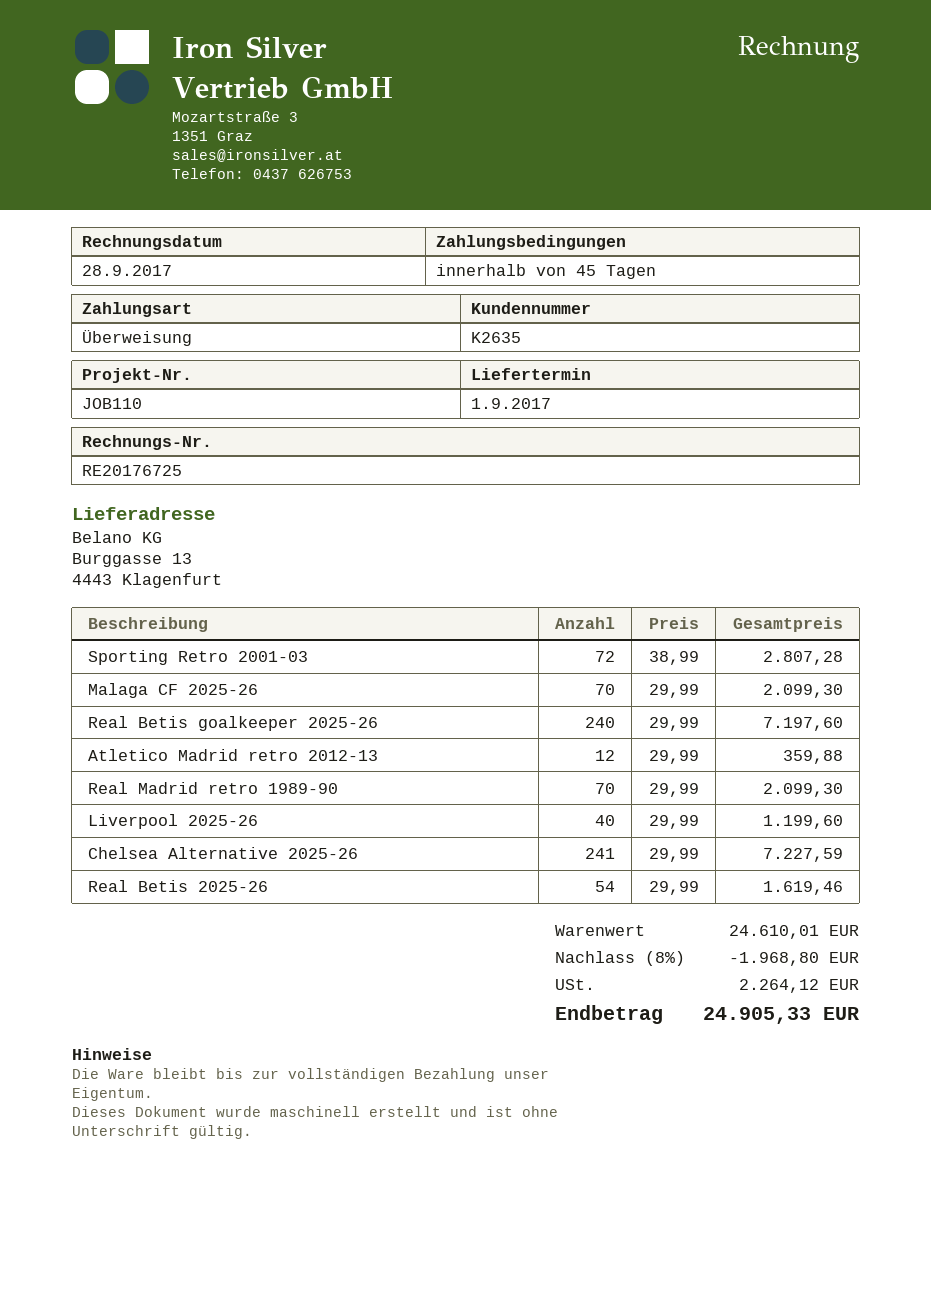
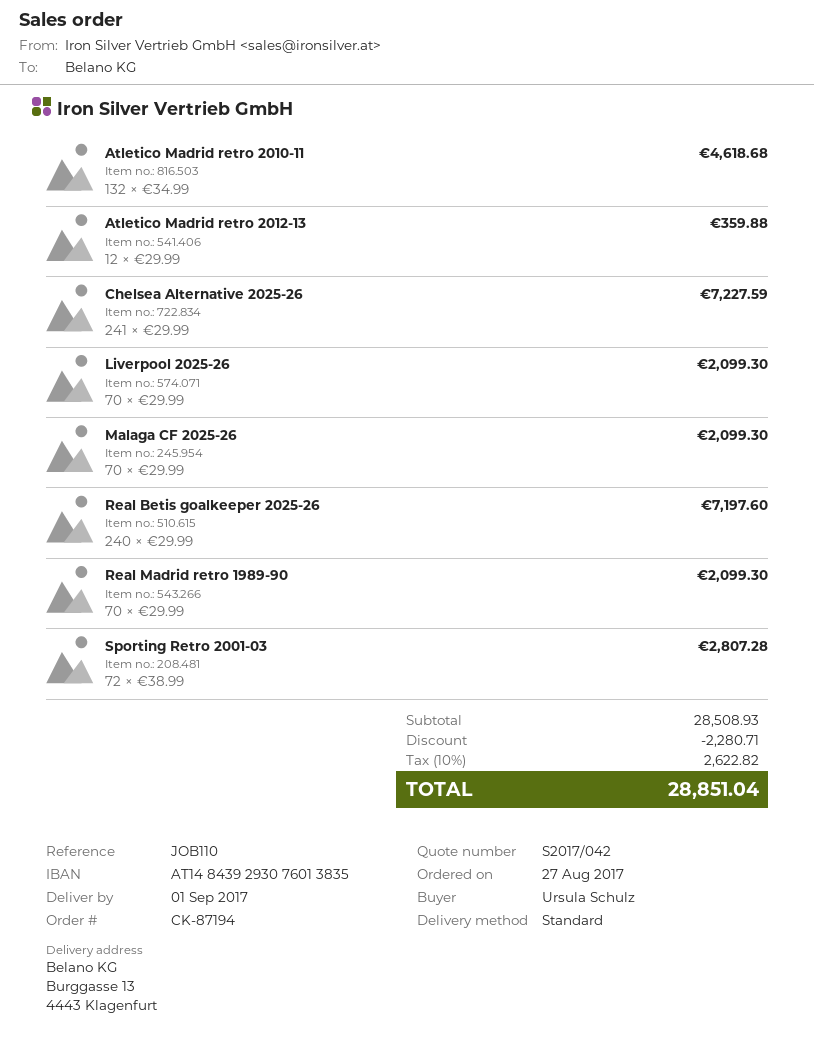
Liverpool 2025-26: 40 x 29.99 = 1199.60 -> 70 x 29.99 = 2099.30
Real Betis 2025-26: 54 x 29.99 = 1619.46 -> none
Atletico Madrid retro 2010-11: none -> 132 x 34.99 = 4618.68
subtotal: 24610.01 -> 28508.93
discount: 1968.80 -> 2280.71
tax: 2264.12 -> 2622.82
total: 24905.33 -> 28851.04

